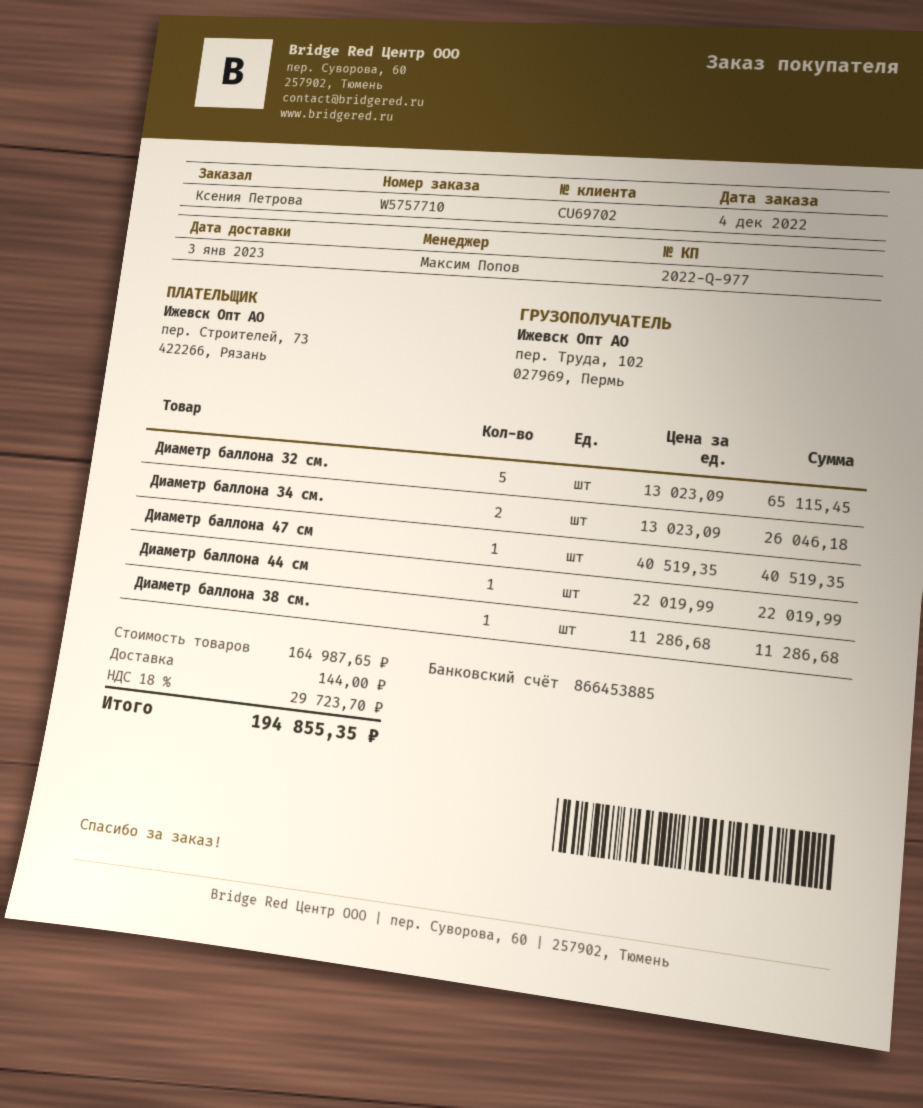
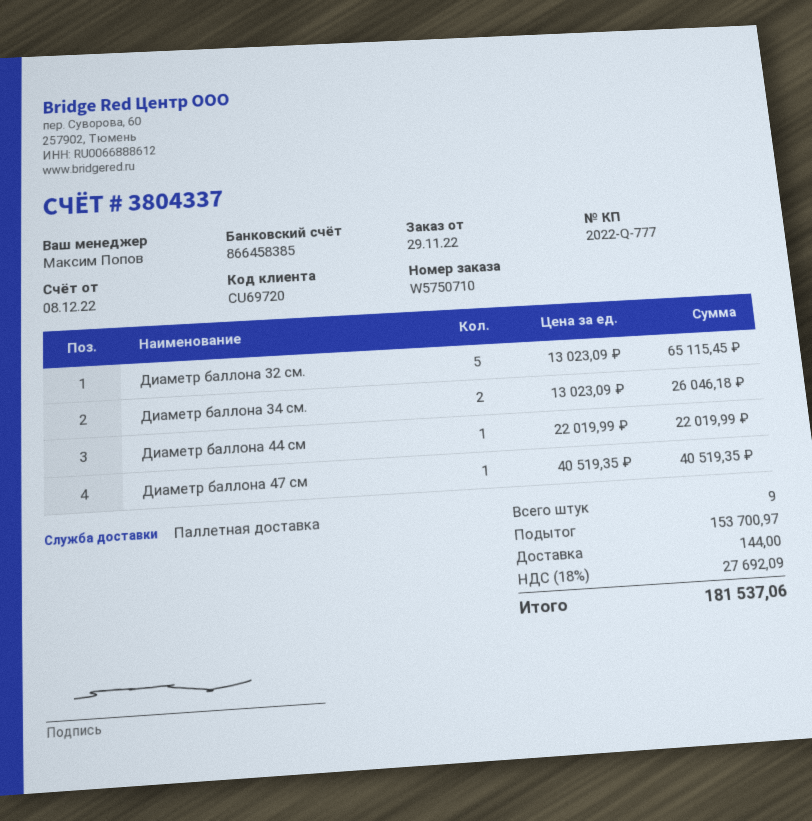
quote number: 2022-Q-977 -> 2022-Q-777
order number: W5757710 -> W5750710
order date: 2022-12-04 -> 2022-11-29
customer number: CU69702 -> CU69720
bank account: 866453885 -> 866458385
Диаметр баллона 38 см.: 1 x 11286.68 = 11286.68 -> none
subtotal: 164987.65 -> 153700.97
tax: 18% = 29723.70 -> 18% = 27692.09
total: 194855.35 -> 181537.06

